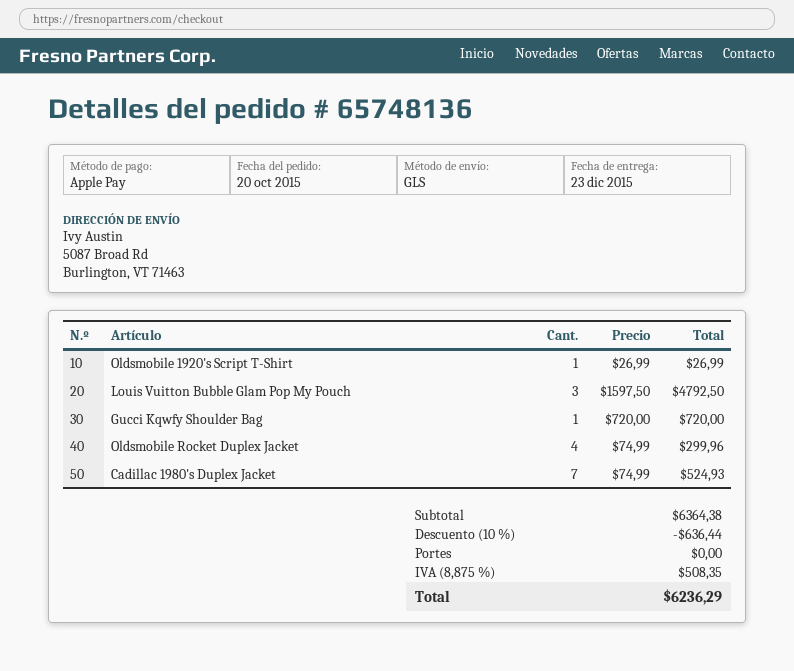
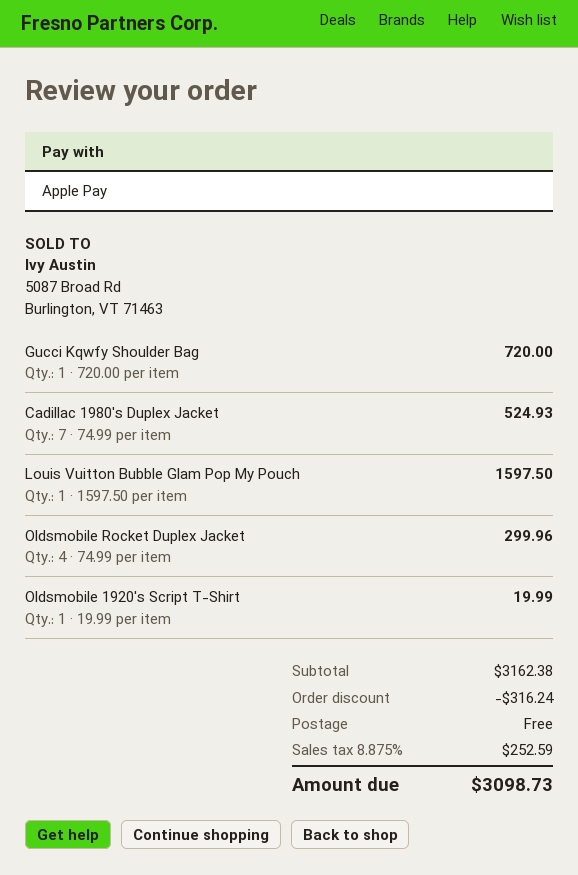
Oldsmobile 1920's Script T-Shirt: 1 x 26.99 = 26.99 -> 1 x 19.99 = 19.99
Louis Vuitton Bubble Glam Pop My Pouch: 3 x 1597.50 = 4792.50 -> 1 x 1597.50 = 1597.50
subtotal: 6364.38 -> 3162.38
discount: 636.44 -> 316.24
tax: 8.875% = 508.35 -> 8.875% = 252.59
total: 6236.29 -> 3098.73

